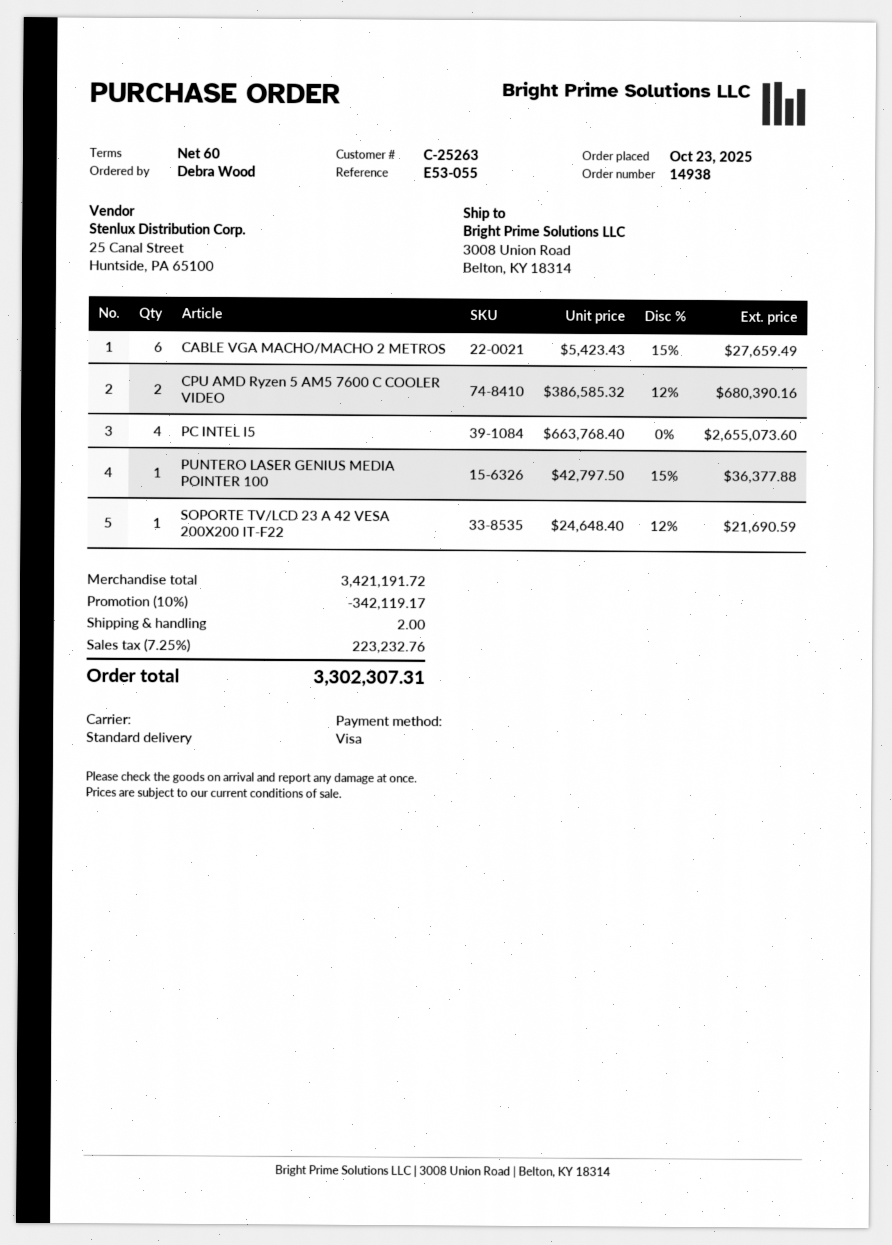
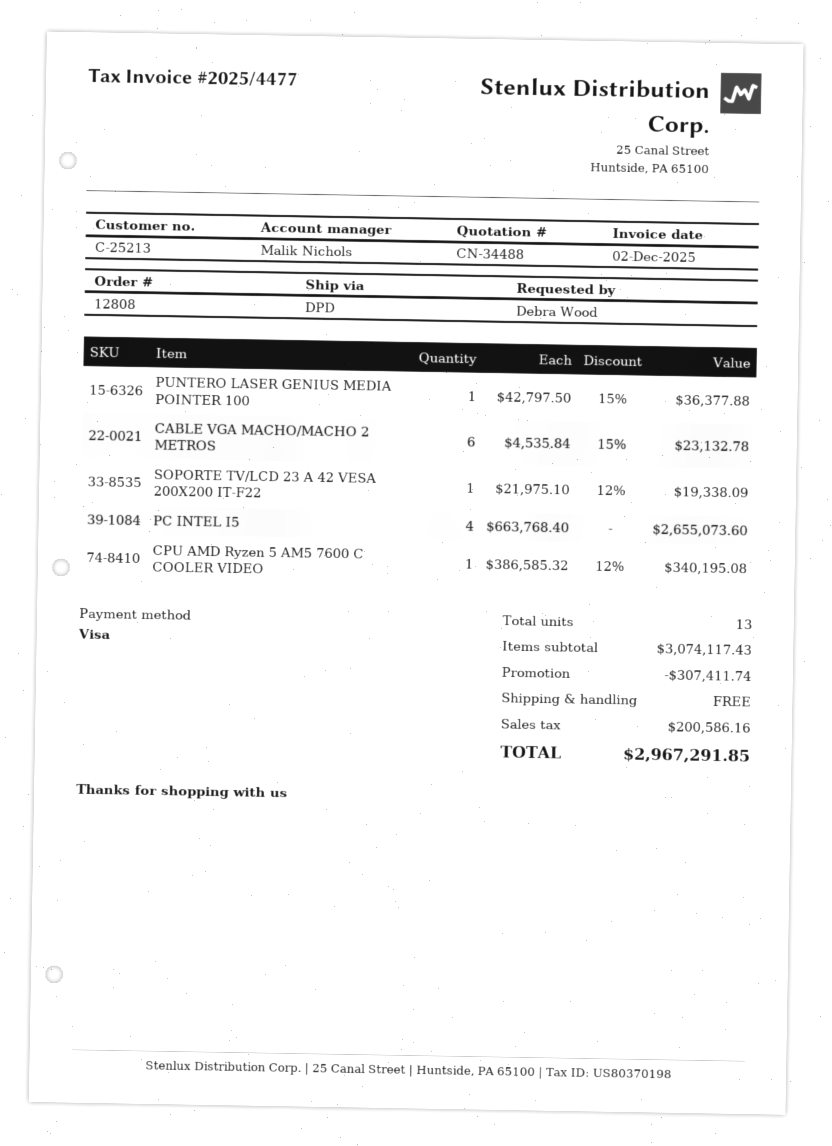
order number: 14938 -> 12808
customer number: C-25263 -> C-25213
shipping method: standard -> DPD
CABLE VGA MACHO/MACHO 2 METROS: 6 x 5423.43 - 15% = 27659.49 -> 6 x 4535.84 - 15% = 23132.78
CPU AMD Ryzen 5 AM5 7600 C COOLER VIDEO: 2 x 386585.32 - 12% = 680390.16 -> 1 x 386585.32 - 12% = 340195.08
SOPORTE TV/LCD 23 A 42 VESA 200X200 IT-F22: 1 x 24648.40 - 12% = 21690.59 -> 1 x 21975.10 - 12% = 19338.09
subtotal: 3421191.72 -> 3074117.43
discount: 342119.17 -> 307411.74
shipping: 2.00 -> 0.00
tax: 223232.76 -> 200586.16
total: 3302307.31 -> 2967291.85

